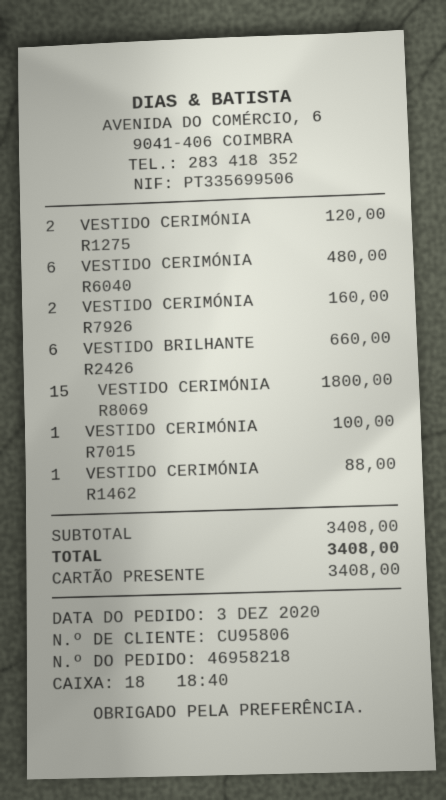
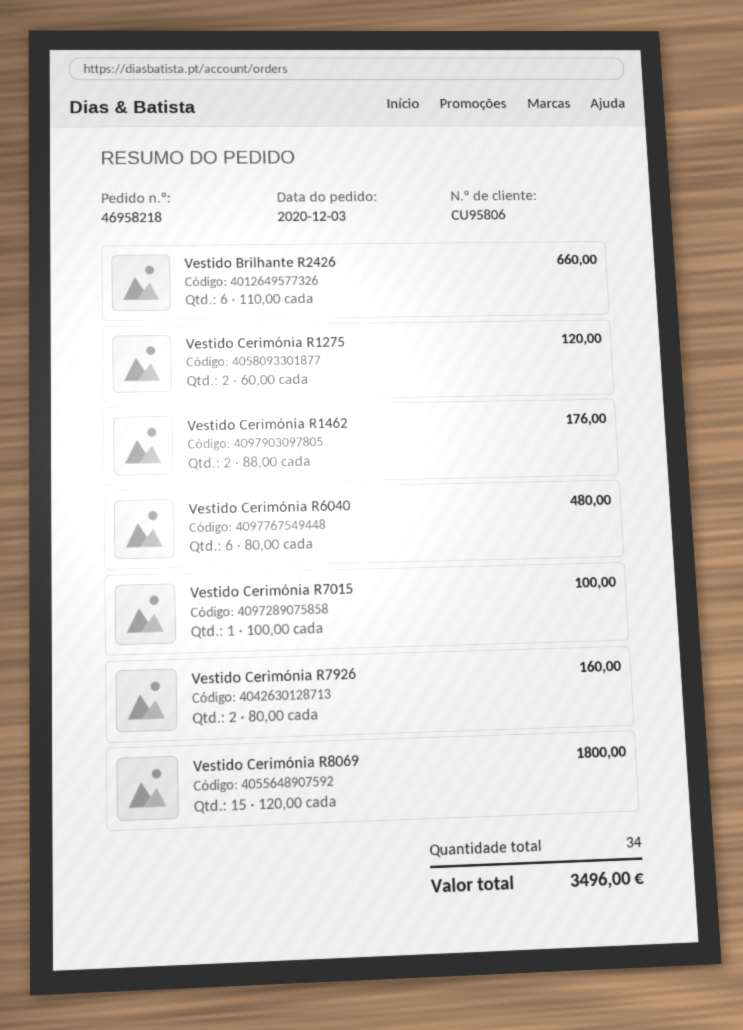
VESTIDO CERIMÓNIA R1462: 1 for 88.00 -> 2 for 176.00
total: 3408.00 -> 3496.00

